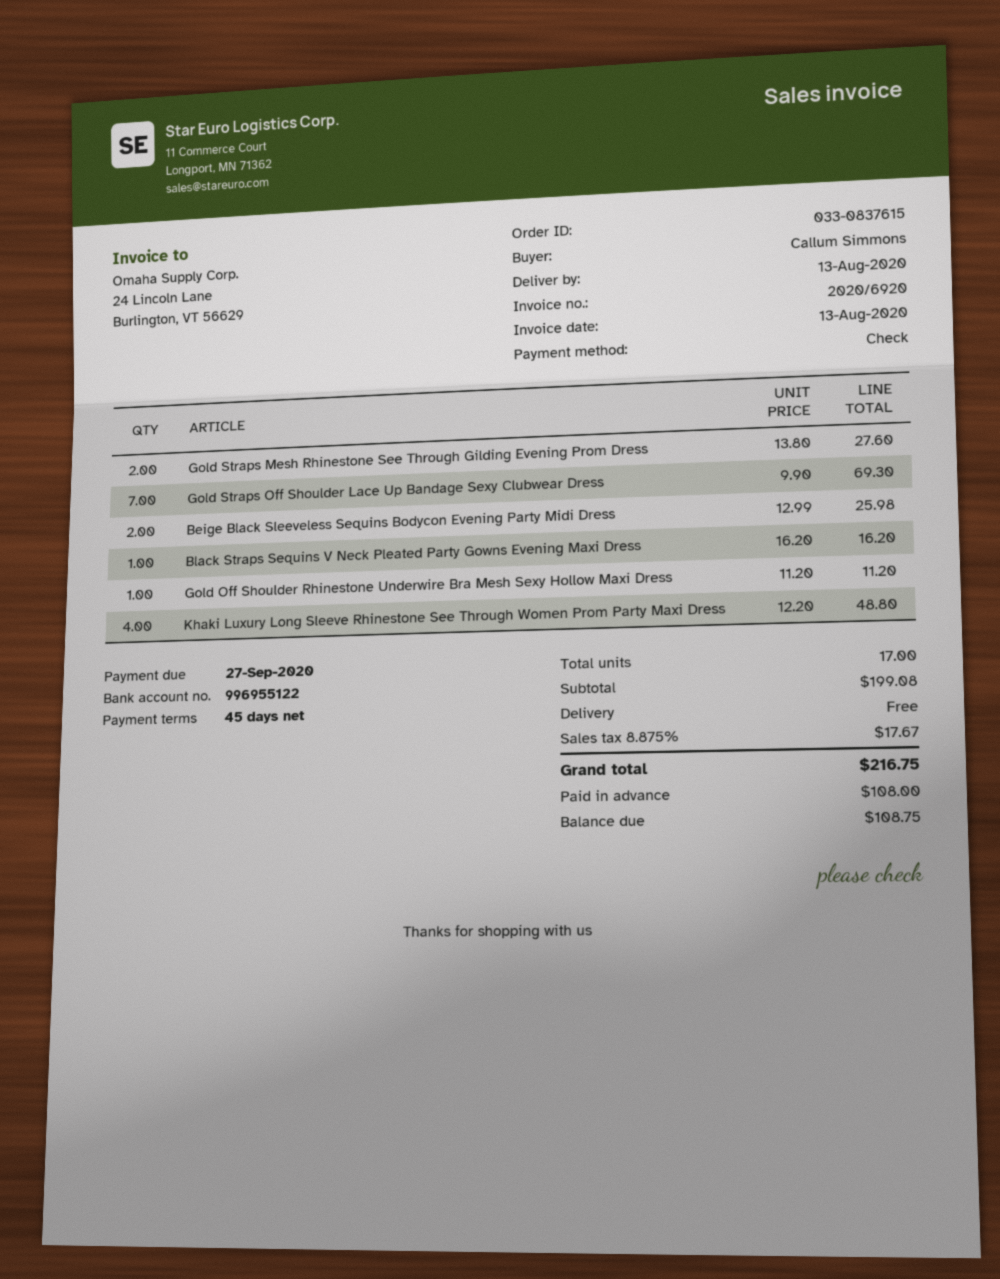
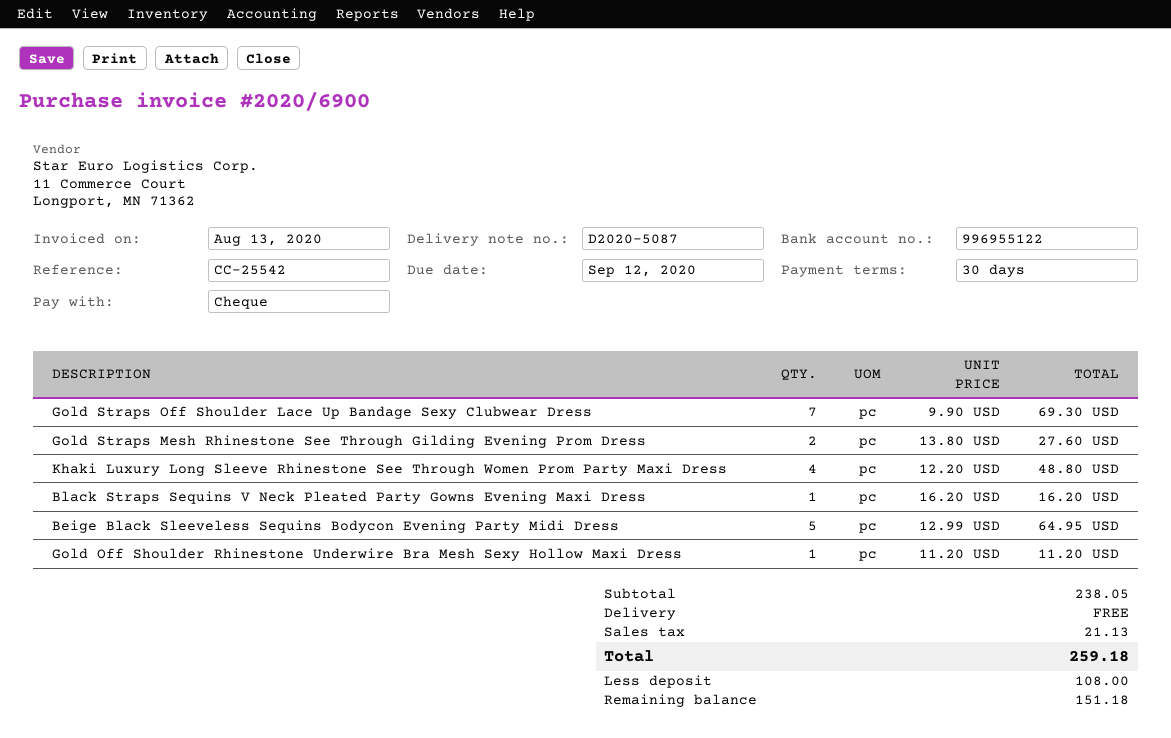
invoice number: 2020/6920 -> 2020/6900
payment terms: 45 days -> 30 days
due date: 2020-09-27 -> 2020-09-12
Beige Black Sleeveless Sequins Bodycon Evening Party Midi Dress: 2 x 12.99 = 25.98 -> 5 x 12.99 = 64.95
subtotal: 199.08 -> 238.05
tax: 17.67 -> 21.13
total: 216.75 -> 259.18
balance: 108.75 -> 151.18

